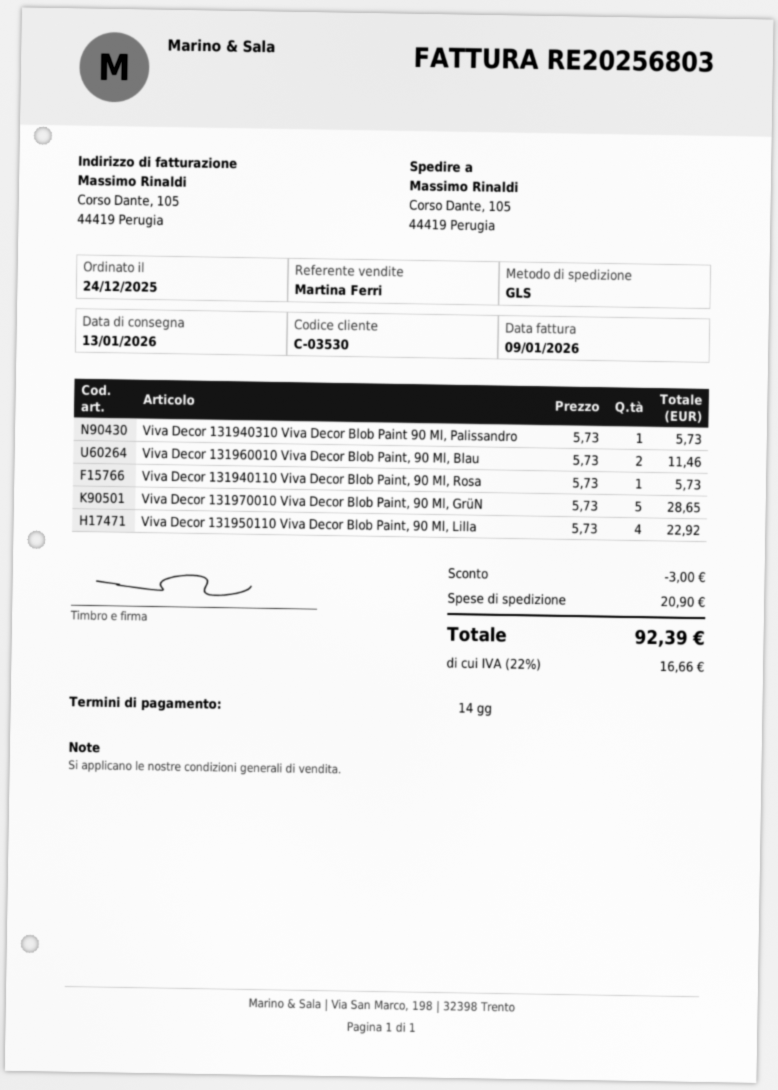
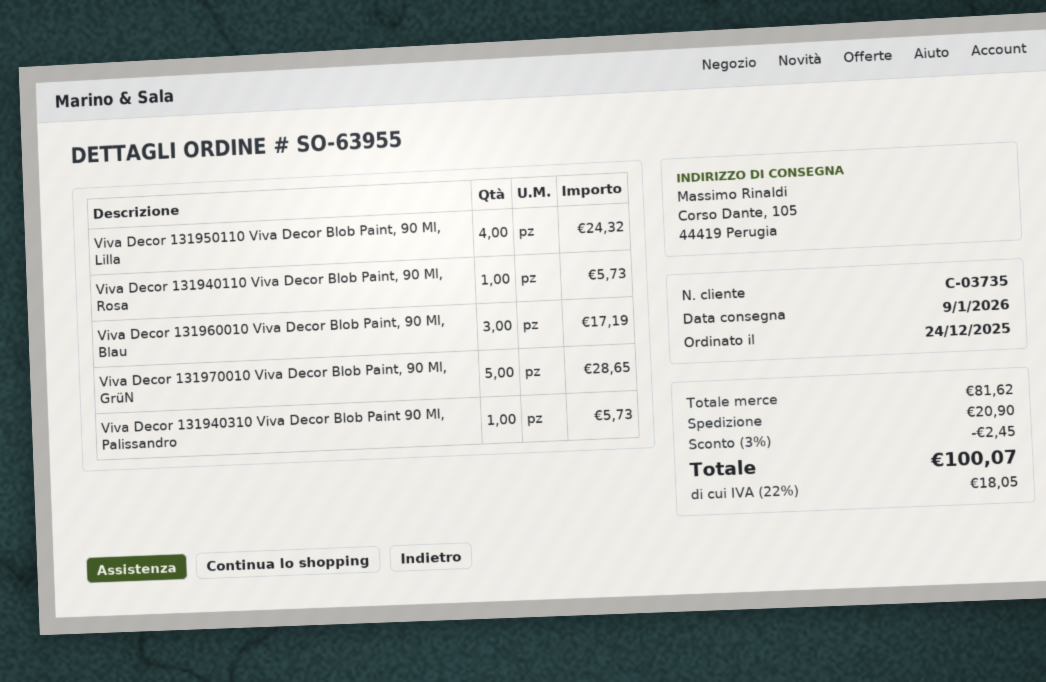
delivery date: 2026-01-13 -> 2026-01-09
customer number: C-03530 -> C-03735
Viva Decor 131960010 Viva Decor Blob Paint, 90 Ml, Blau: 2 for 11.46 -> 3 for 17.19
Viva Decor 131950110 Viva Decor Blob Paint, 90 Ml, Lilla: 4 for 22.92 -> 4 for 24.32
discount: 3.00 -> 2.45
tax: 22% = 16.66 -> 22% = 18.05
total: 92.39 -> 100.07

